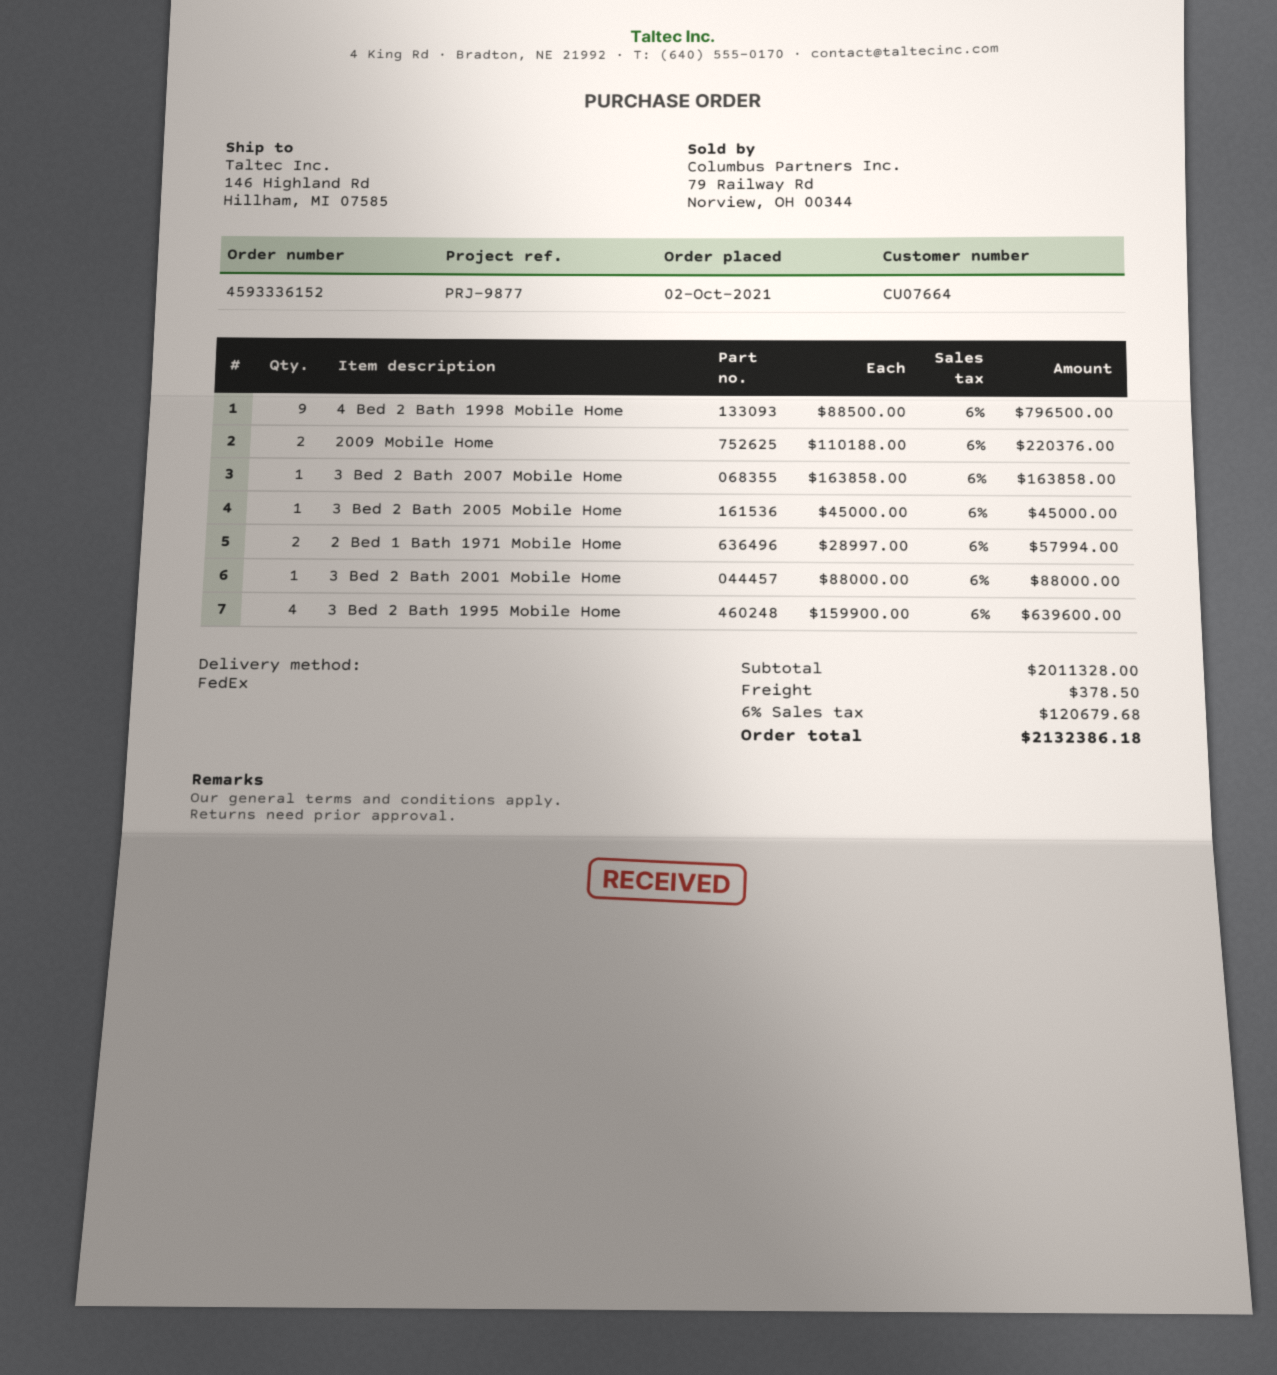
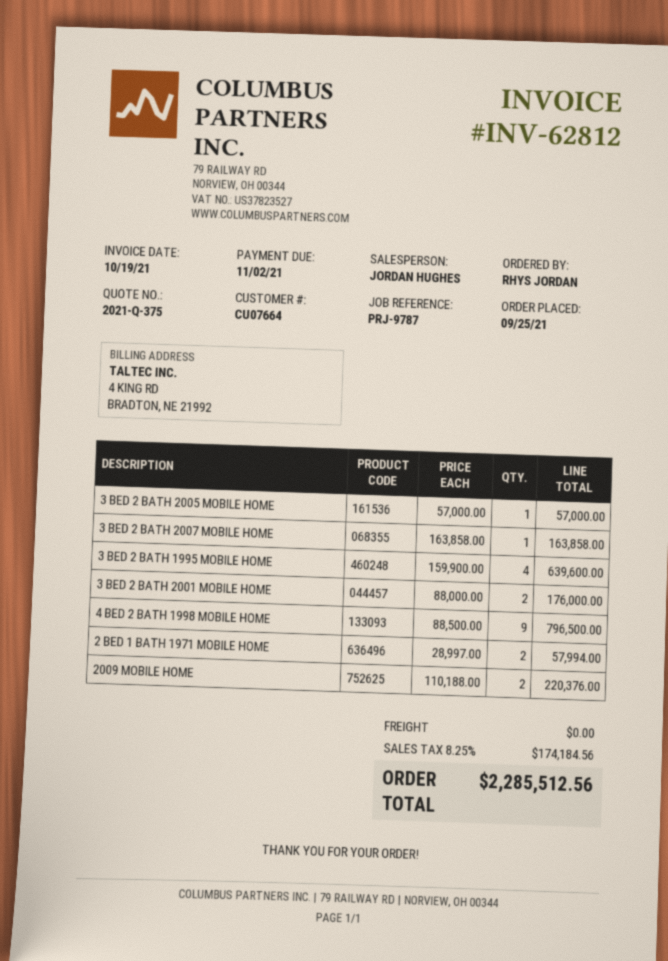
order date: 2021-10-02 -> 2021-09-25
reference: PRJ-9877 -> PRJ-9787
3 Bed 2 Bath 2005 Mobile Home: 1 x 45000.00 = 45000.00 -> 1 x 57000.00 = 57000.00
3 Bed 2 Bath 2001 Mobile Home: 1 x 88000.00 = 88000.00 -> 2 x 88000.00 = 176000.00
shipping: 378.50 -> 0.00
tax: 6% = 120679.68 -> 8.25% = 174184.56
total: 2132386.18 -> 2285512.56

